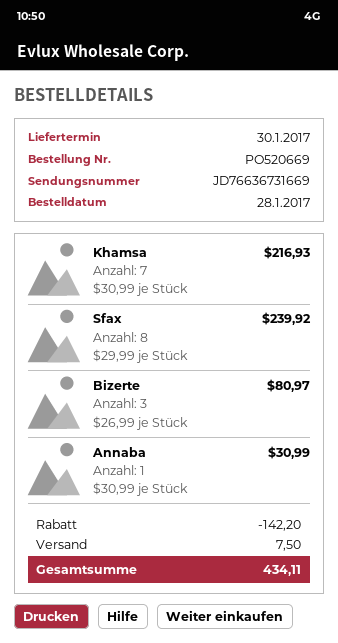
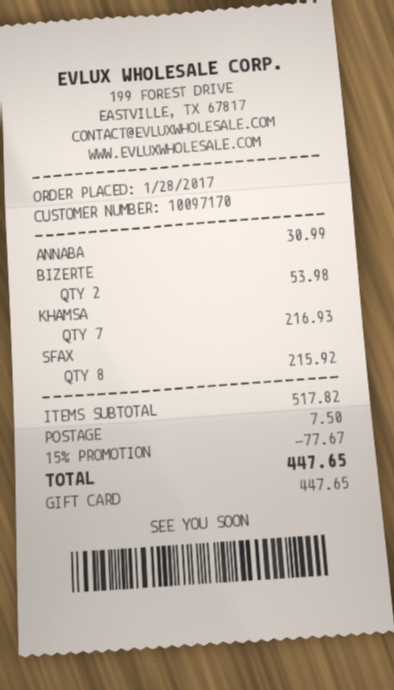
Sfax: 8 for 239.92 -> 8 for 215.92
Bizerte: 3 for 80.97 -> 2 for 53.98
discount: 142.20 -> 77.67
total: 434.11 -> 447.65

